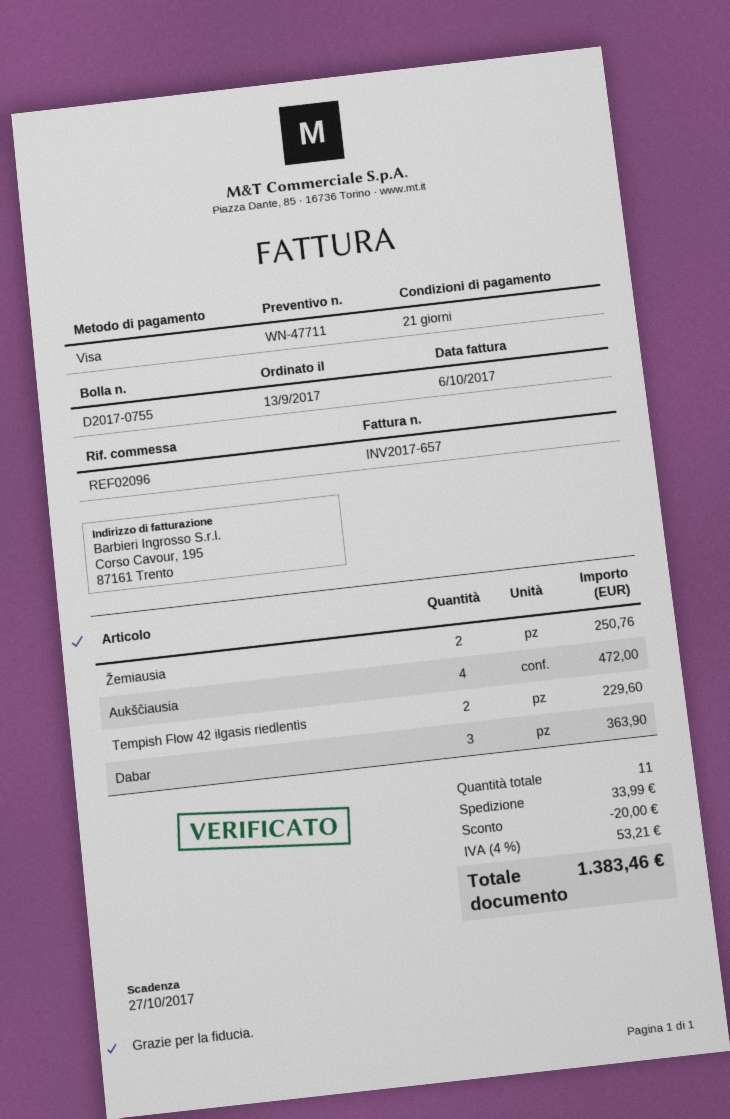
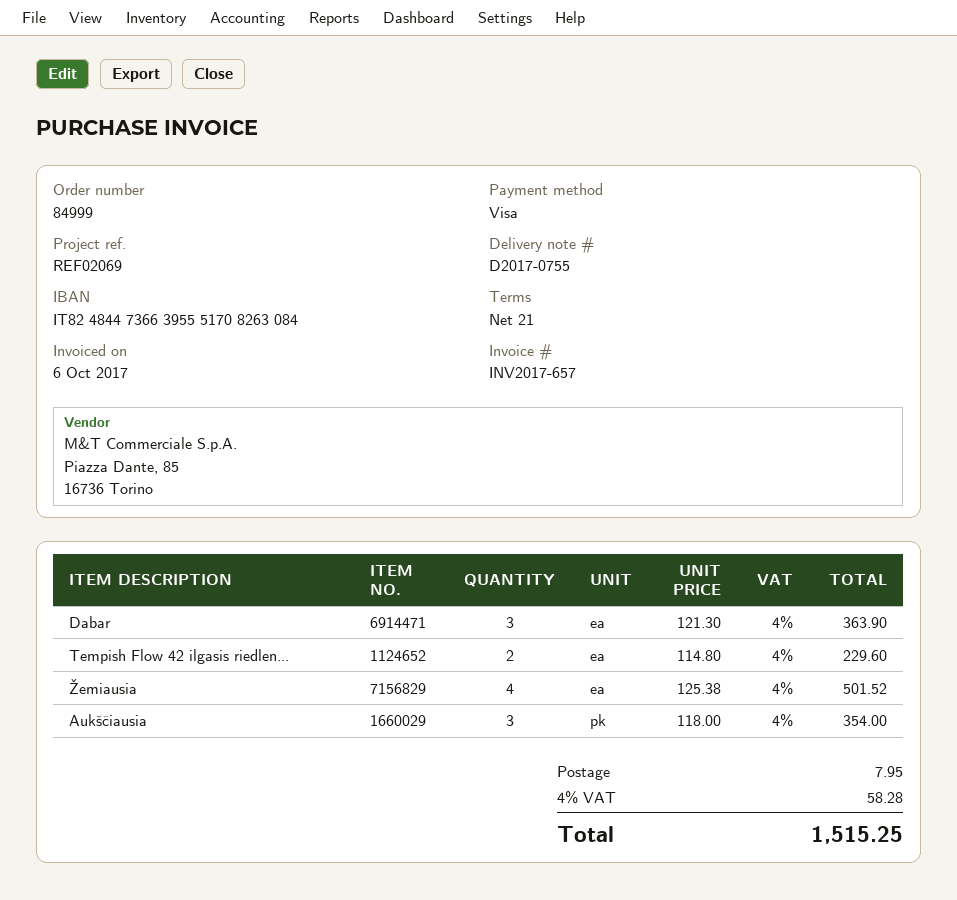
reference: REF02096 -> REF02069
Žemiausia: 2 for 250.76 -> 4 for 501.52
Aukščiausia: 4 for 472.00 -> 3 for 354.00
discount: 20.00 -> none
shipping: 33.99 -> 7.95
tax: 4% = 53.21 -> 4% = 58.28
total: 1383.46 -> 1515.25

